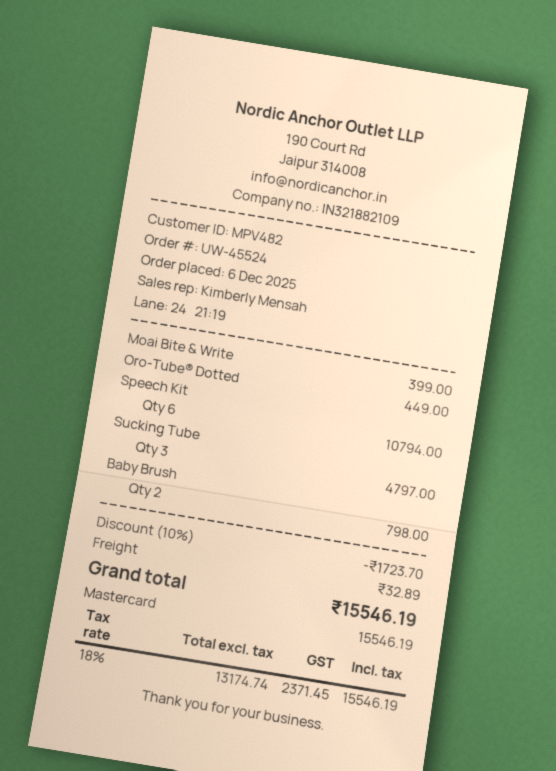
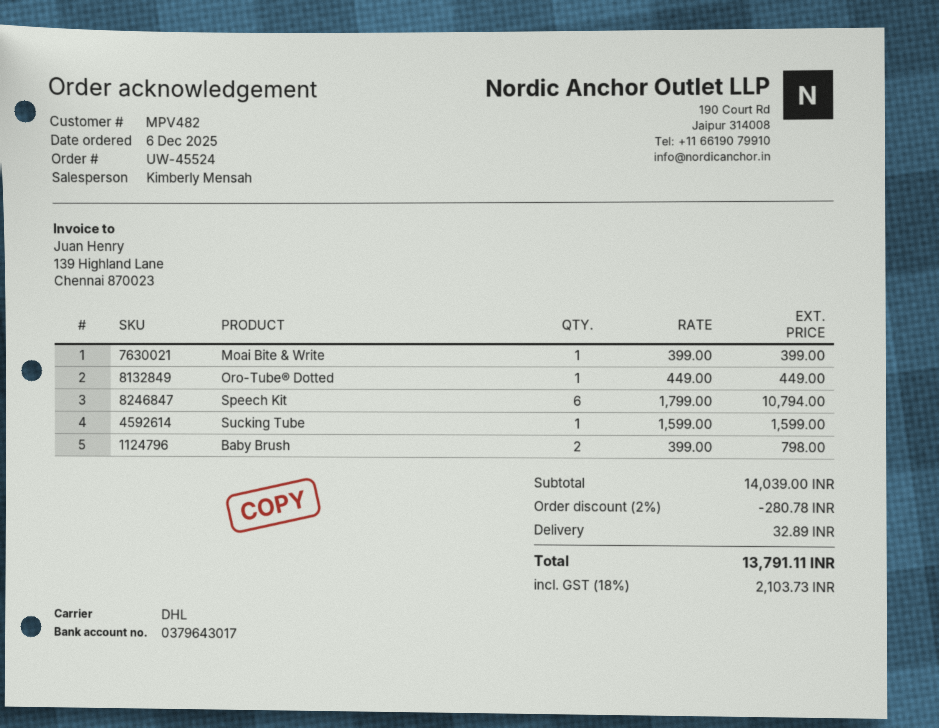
Sucking Tube: 3 for 4797.00 -> 1 for 1599.00
discount: 10% = 1723.70 -> 2% = 280.78
tax: 18% = 2371.45 -> 18% = 2103.73
total: 15546.19 -> 13791.11

